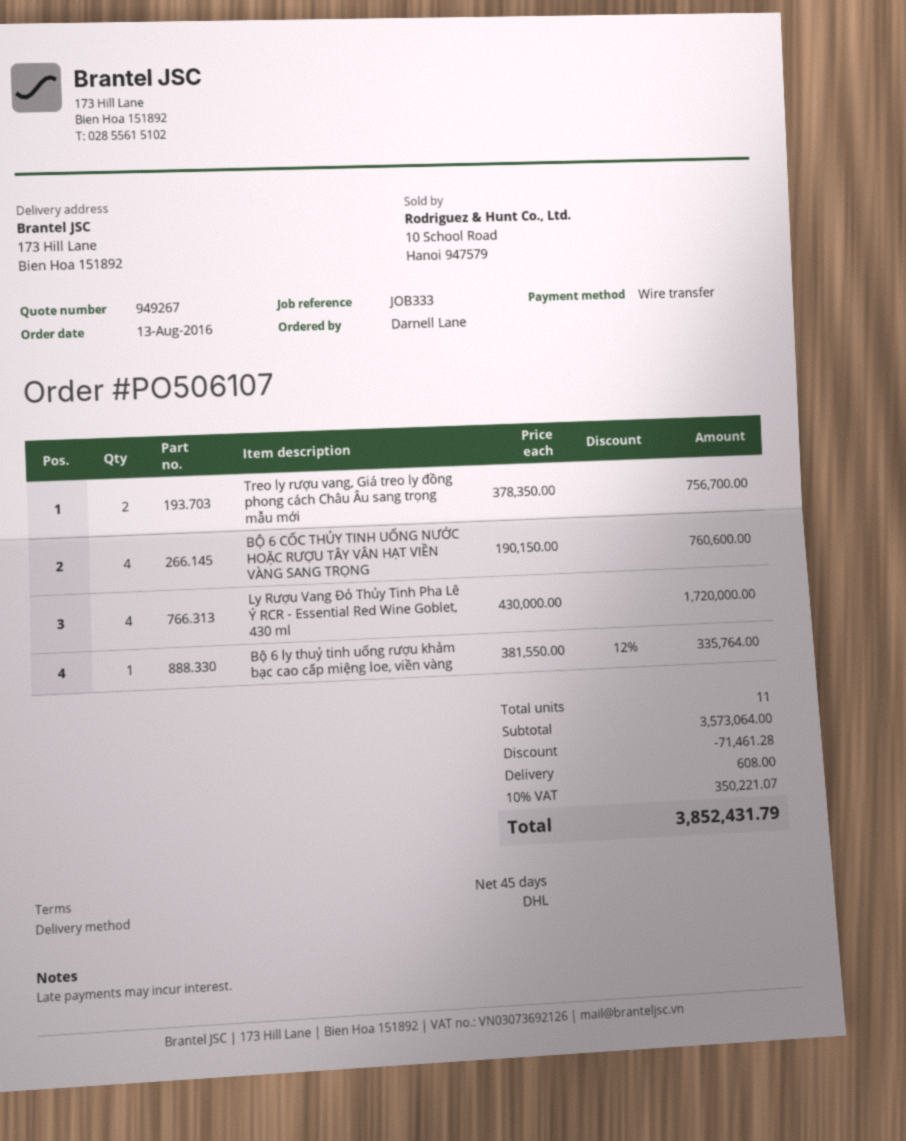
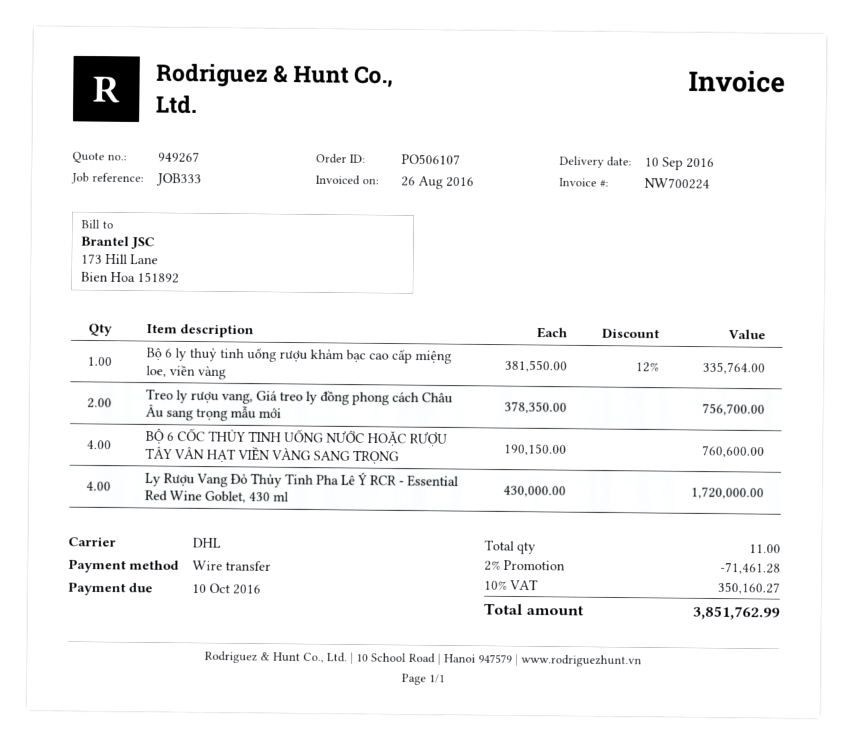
shipping: 608.00 -> none
tax: 10% = 350221.07 -> 10% = 350160.27
total: 3852431.79 -> 3851762.99

